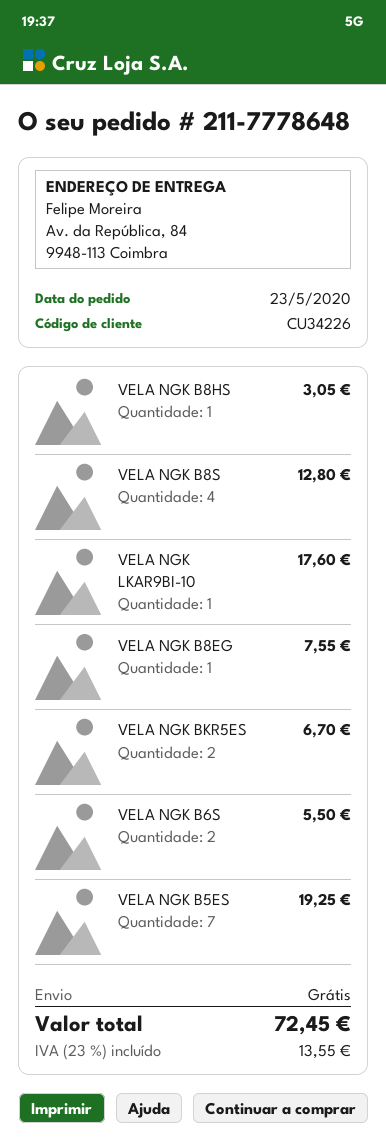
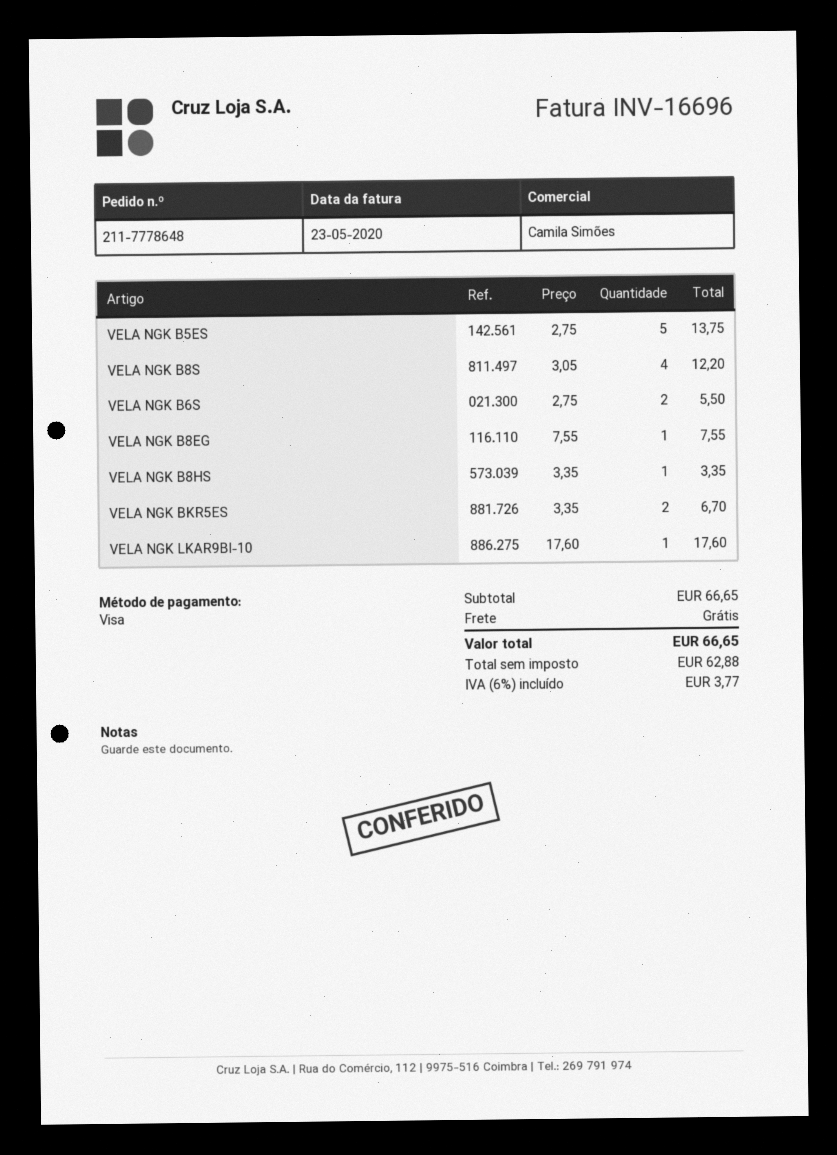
VELA NGK B8HS: 1 for 3.05 -> 1 for 3.35
VELA NGK B8S: 4 for 12.80 -> 4 for 12.20
VELA NGK B5ES: 7 for 19.25 -> 5 for 13.75
tax: 23% = 13.55 -> 6% = 3.77
total: 72.45 -> 66.65

